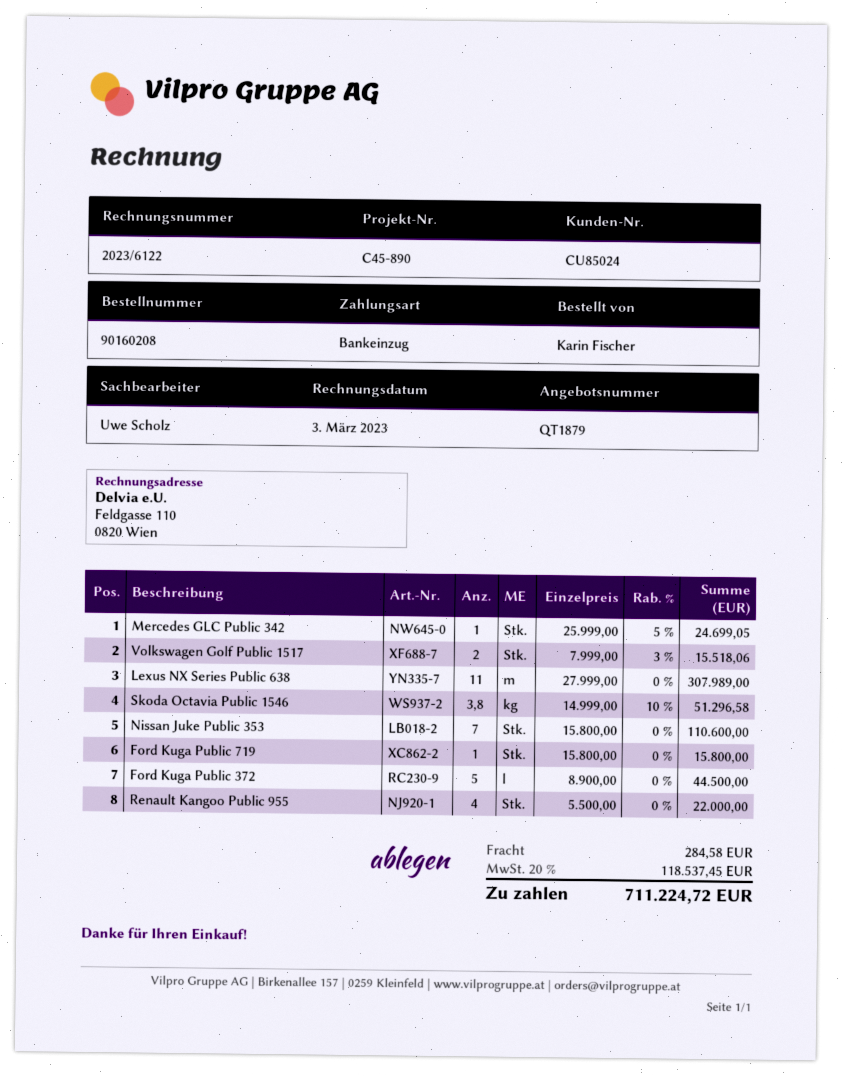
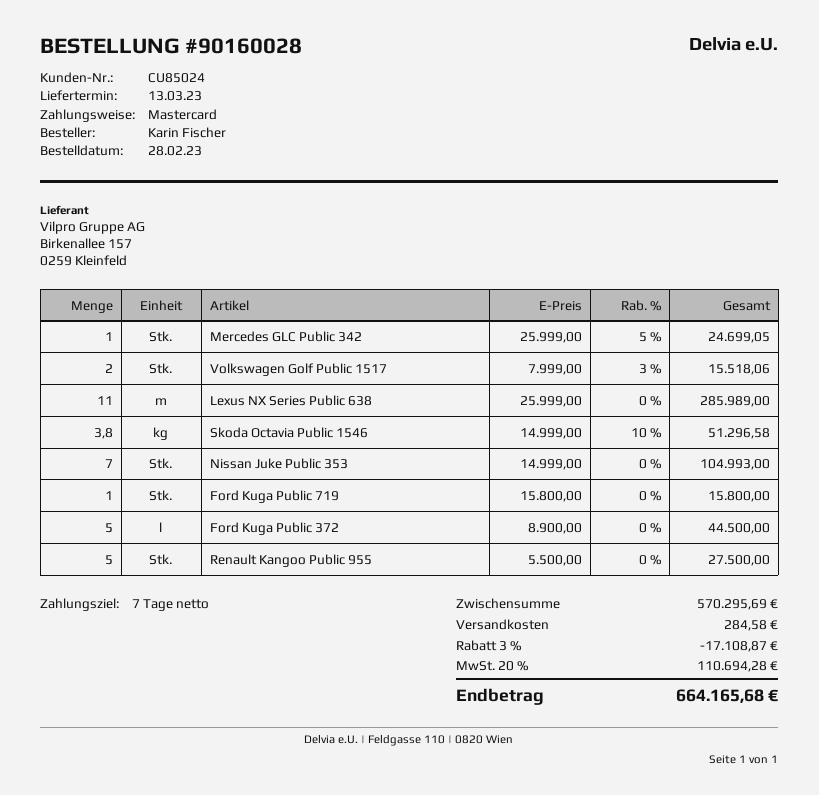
order number: 90160208 -> 90160028
payment method: direct debit -> Mastercard
Lexus NX Series Public 638: 11 x 27999.00 = 307989.00 -> 11 x 25999.00 = 285989.00
Nissan Juke Public 353: 7 x 15800.00 = 110600.00 -> 7 x 14999.00 = 104993.00
Renault Kangoo Public 955: 4 x 5500.00 = 22000.00 -> 5 x 5500.00 = 27500.00
discount: none -> 3% = 17108.87
tax: 20% = 118537.45 -> 20% = 110694.28
total: 711224.72 -> 664165.68

